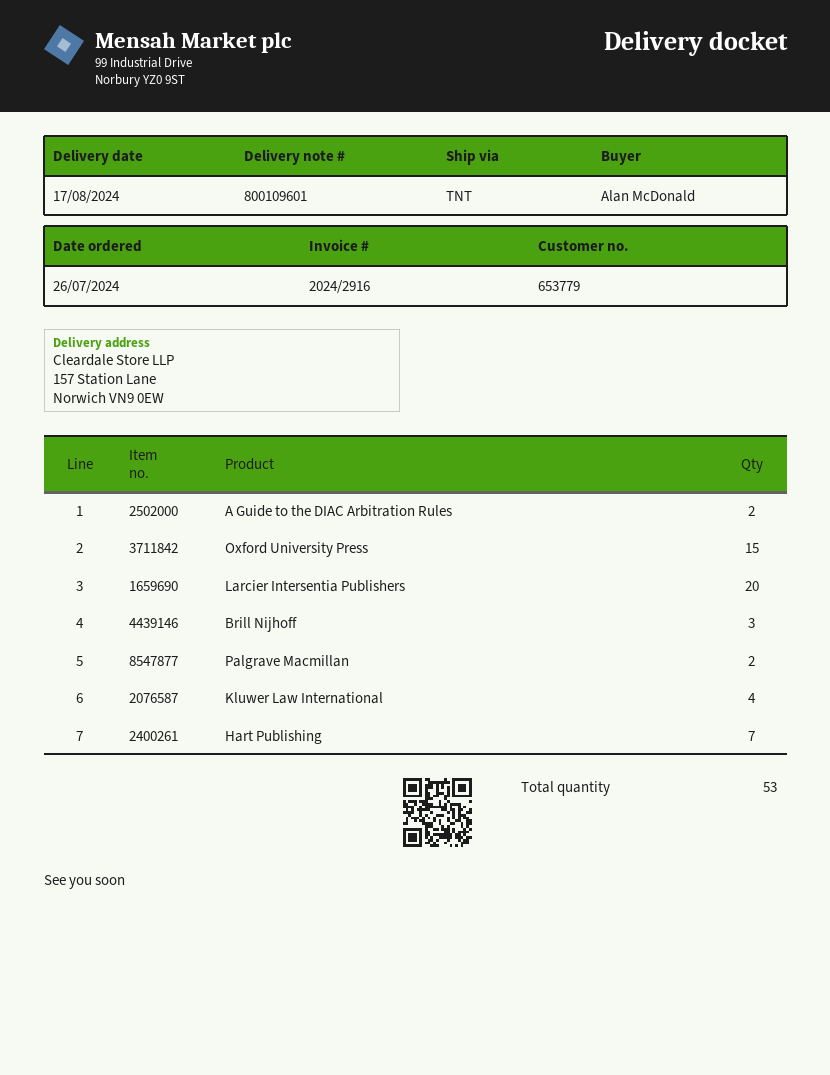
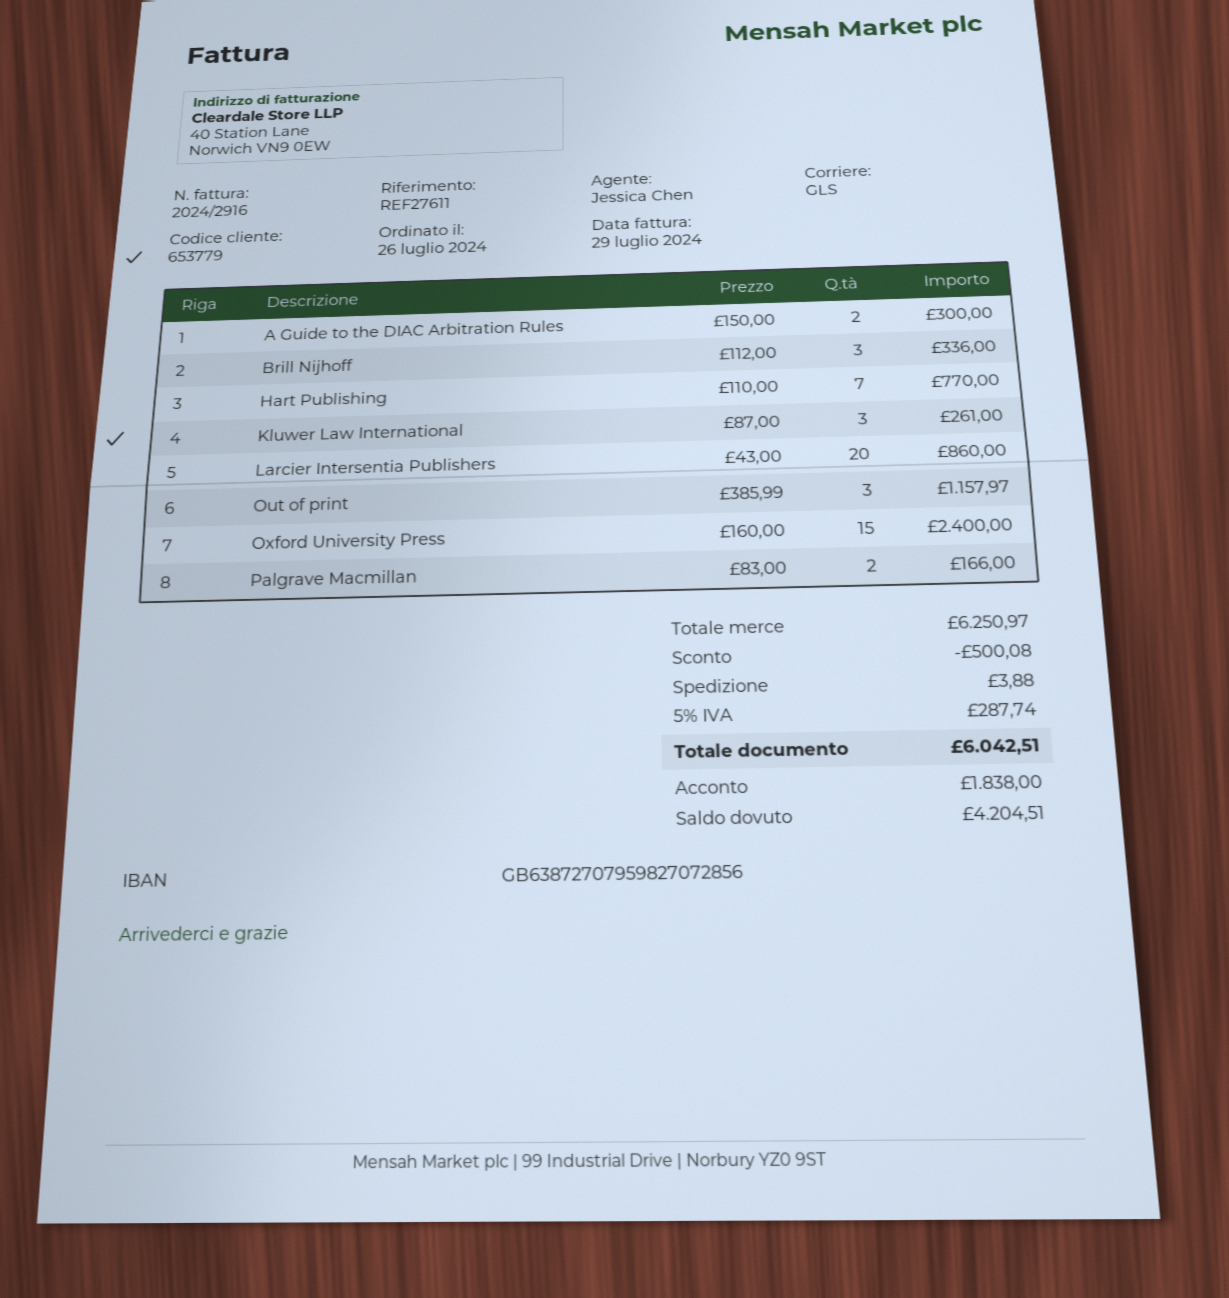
shipping method: TNT -> GLS
Kluwer Law International: 4 -> 3
Out of print: none -> 3

